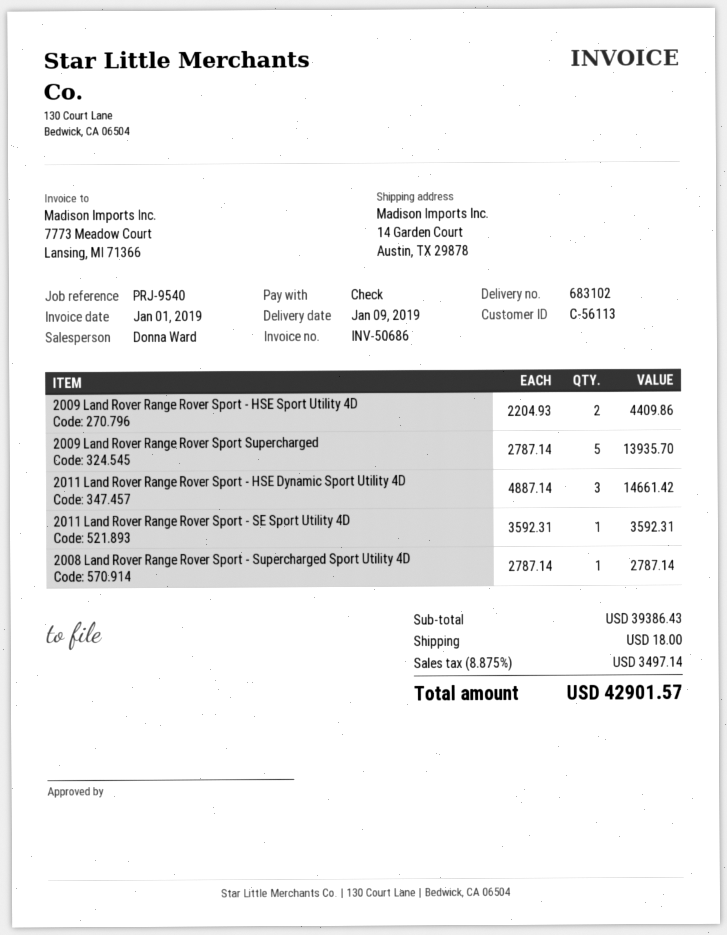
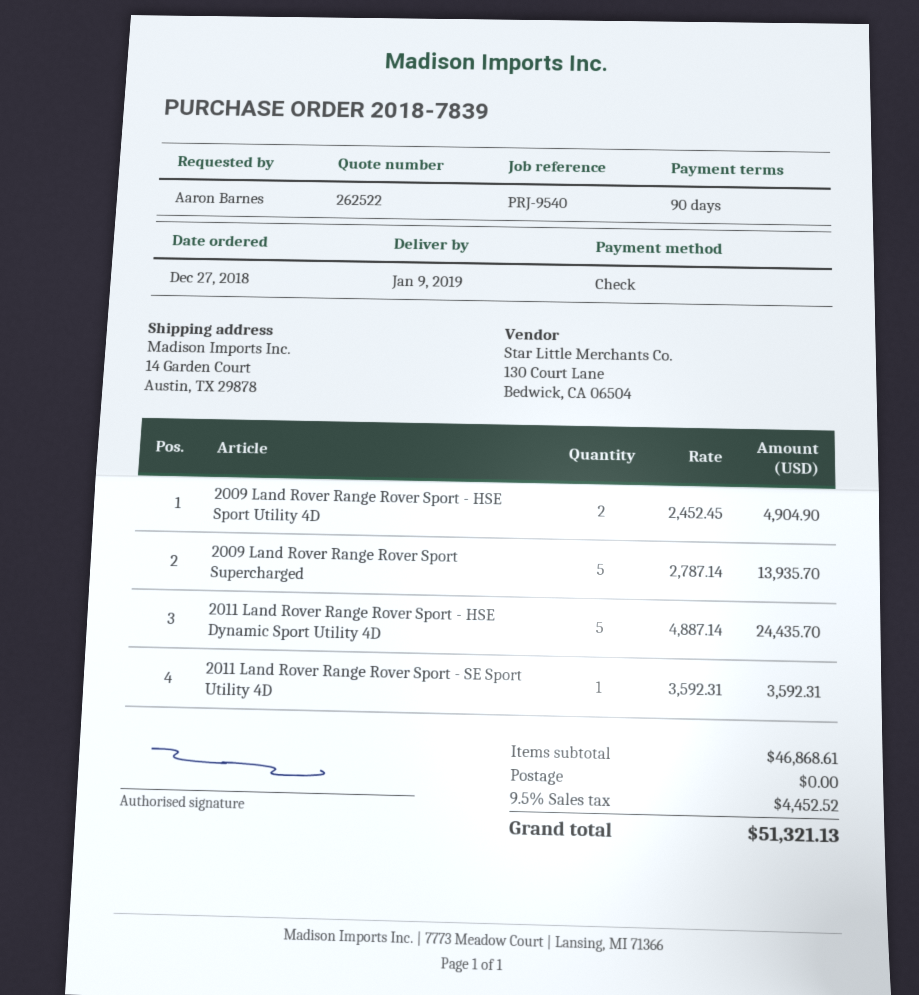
2009 Land Rover Range Rover Sport - HSE Sport Utility 4D: 2 x 2204.93 = 4409.86 -> 2 x 2452.45 = 4904.90
2011 Land Rover Range Rover Sport - HSE Dynamic Sport Utility 4D: 3 x 4887.14 = 14661.42 -> 5 x 4887.14 = 24435.70
2008 Land Rover Range Rover Sport - Supercharged Sport Utility 4D: 1 x 2787.14 = 2787.14 -> none
subtotal: 39386.43 -> 46868.61
shipping: 18.00 -> 0.00
tax: 8.875% = 3497.14 -> 9.5% = 4452.52
total: 42901.57 -> 51321.13

